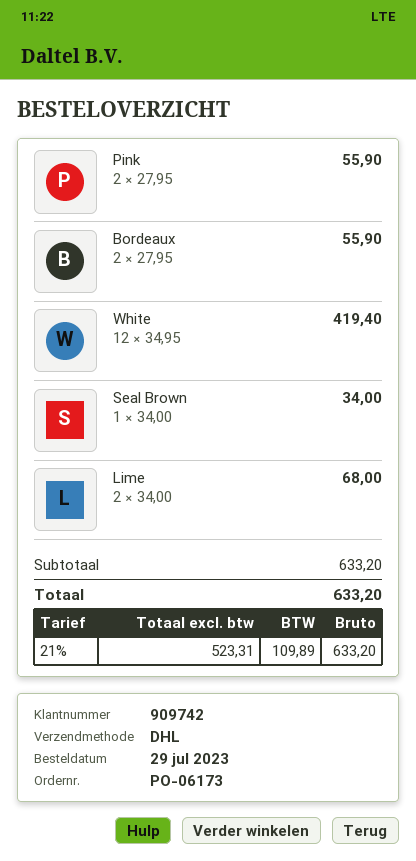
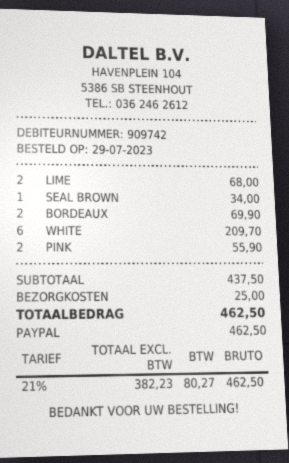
Bordeaux: 2 for 55.90 -> 2 for 69.90
White: 12 for 419.40 -> 6 for 209.70
subtotal: 633.20 -> 437.50
shipping: none -> 25.00
net: 523.31 -> 382.23
tax: 21% = 109.89 -> 21% = 80.27
total: 633.20 -> 462.50

